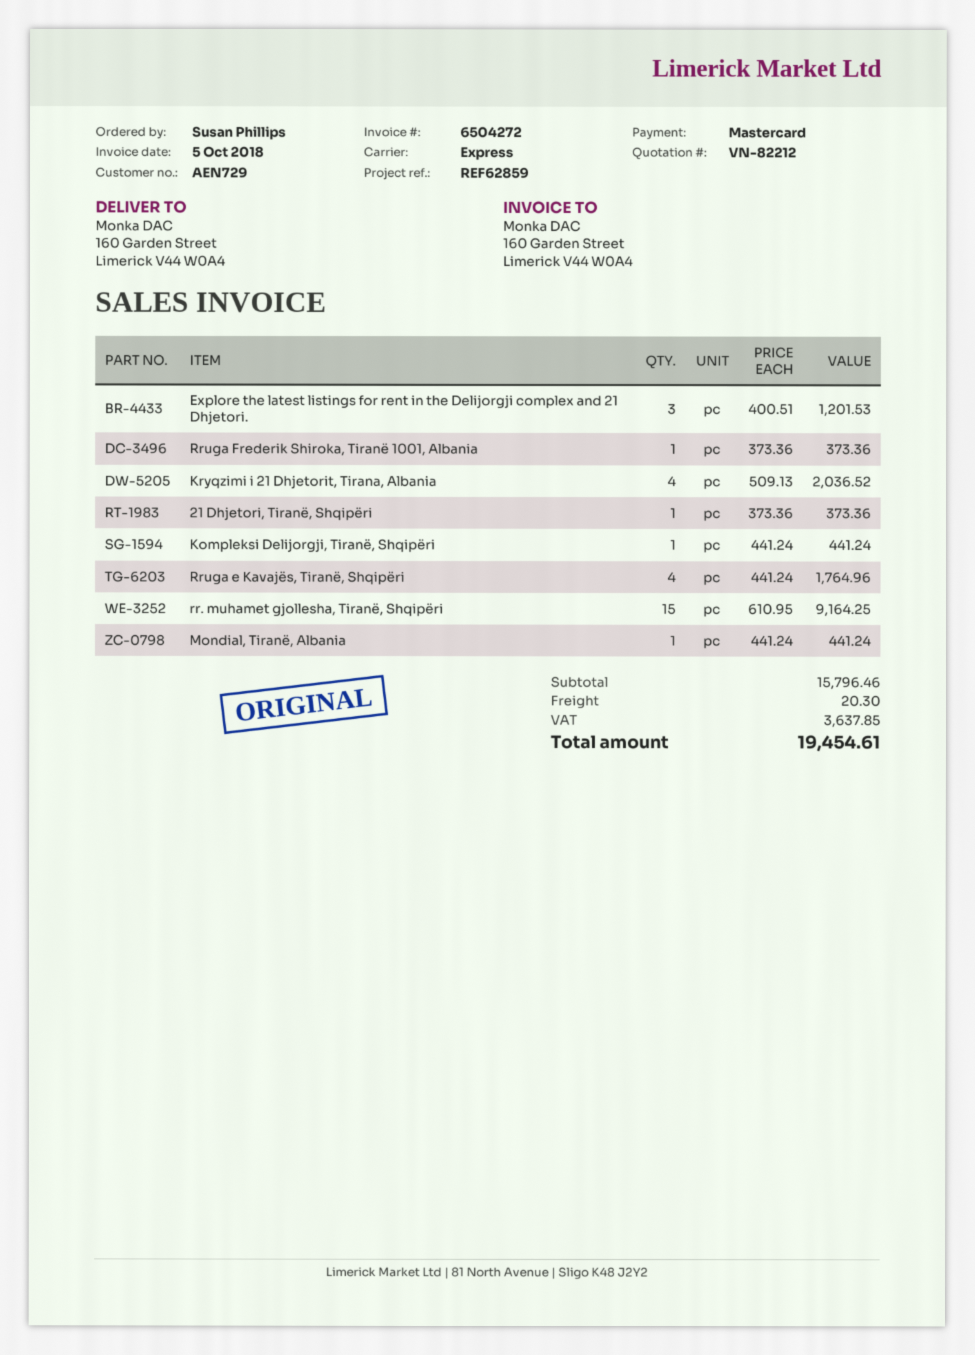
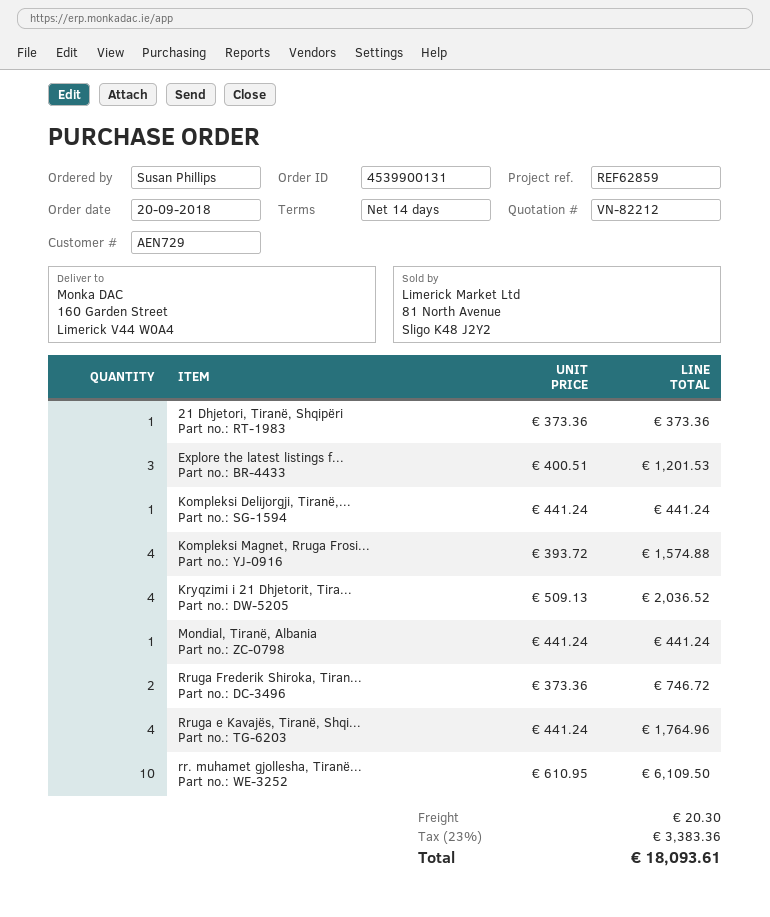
Rruga Frederik Shiroka, Tiranë 1001, Albania: 1 x 373.36 = 373.36 -> 2 x 373.36 = 746.72
rr. muhamet gjollesha, Tiranë, Shqipëri: 15 x 610.95 = 9164.25 -> 10 x 610.95 = 6109.50
Kompleksi Magnet, Rruga Frosi...: none -> 4 x 393.72 = 1574.88
tax: 3637.85 -> 3383.36
total: 19454.61 -> 18093.61

